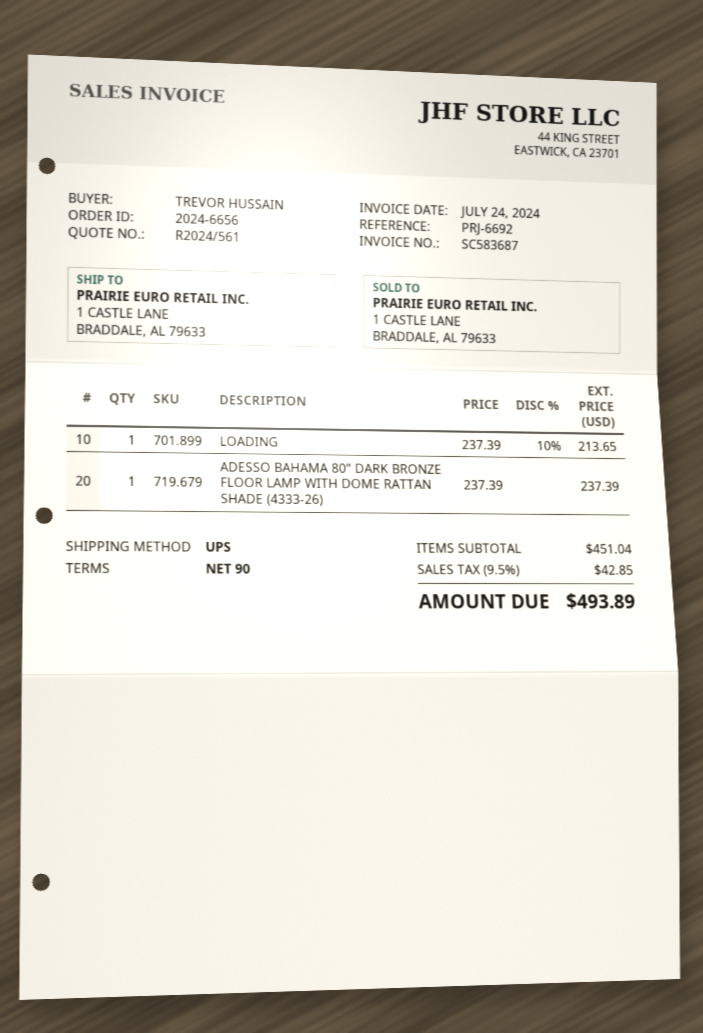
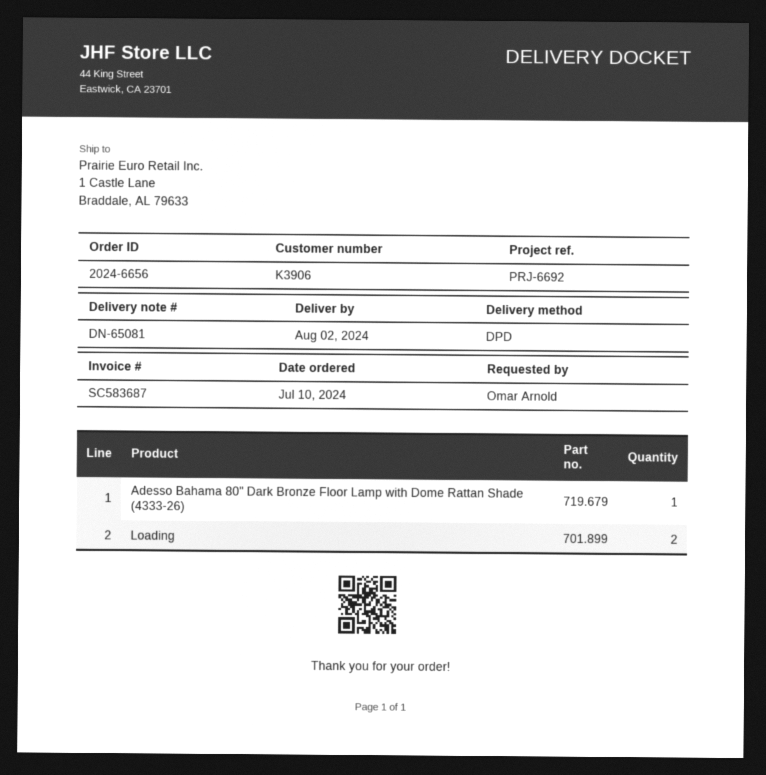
ordered by: TREVOR HUSSAIN -> Omar Arnold
shipping method: UPS -> DPD
LOADING: 1 -> 2

